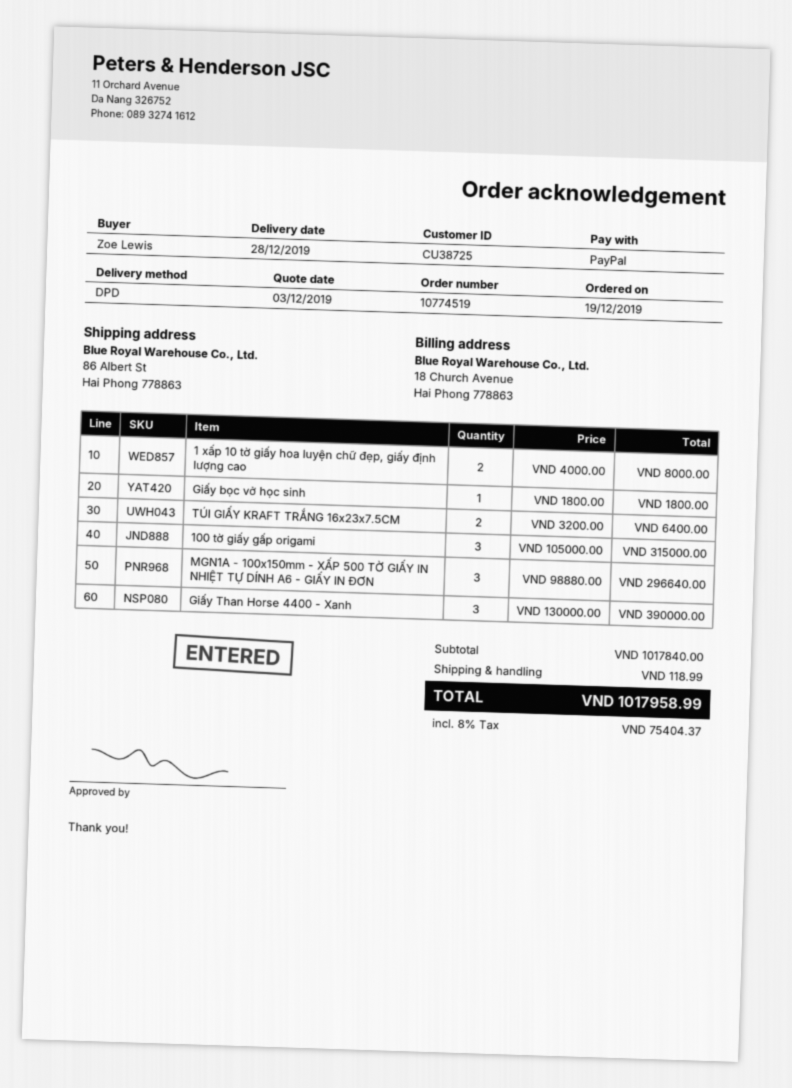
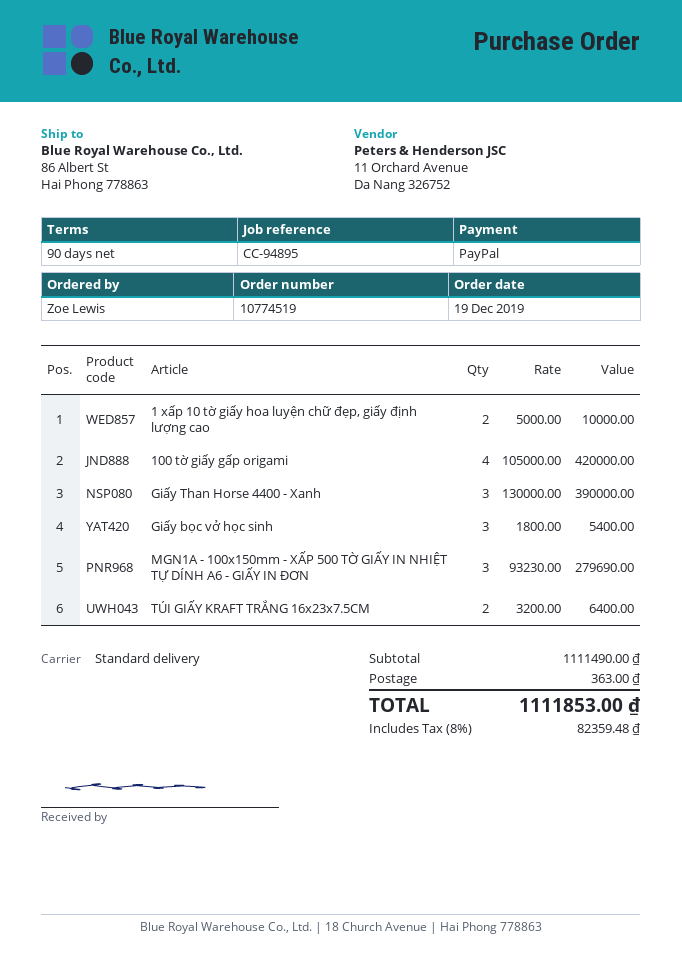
shipping method: DPD -> standard
1 xấp 10 tờ giấy hoa luyện chữ đẹp, giấy định lượng cao: 2 x 4000.00 = 8000.00 -> 2 x 5000.00 = 10000.00
Giấy bọc vở học sinh: 1 x 1800.00 = 1800.00 -> 3 x 1800.00 = 5400.00
100 tờ giấy gấp origami: 3 x 105000.00 = 315000.00 -> 4 x 105000.00 = 420000.00
MGN1A - 100x150mm - XẤP 500 TỜ GIẤY IN NHIỆT TỰ DÍNH A6 - GIẤY IN ĐƠN: 3 x 98880.00 = 296640.00 -> 3 x 93230.00 = 279690.00
subtotal: 1017840.00 -> 1111490.00
shipping: 118.99 -> 363.00
tax: 8% = 75404.37 -> 8% = 82359.48
total: 1017958.99 -> 1111853.00

